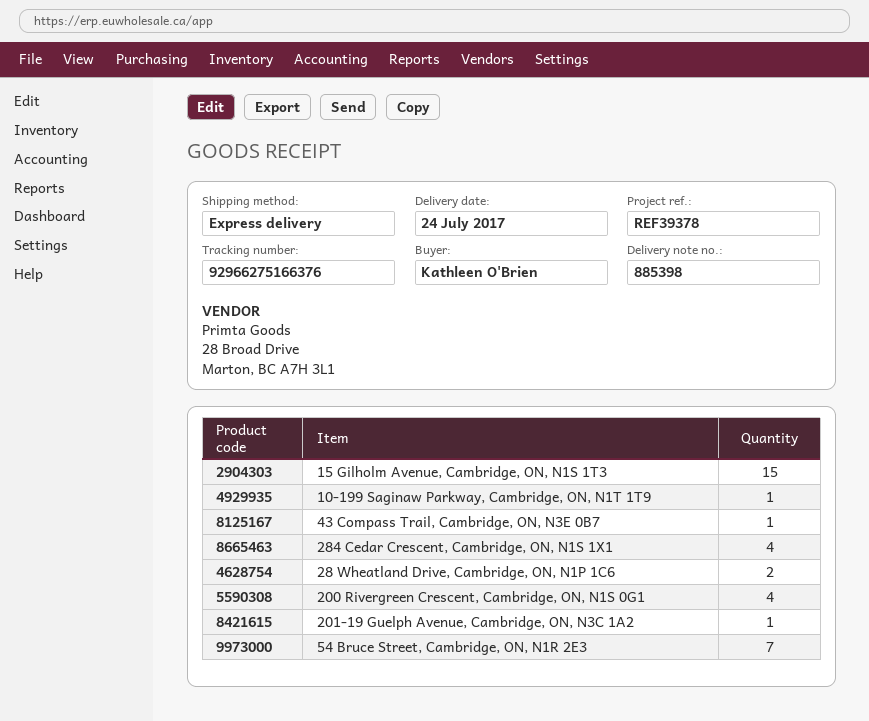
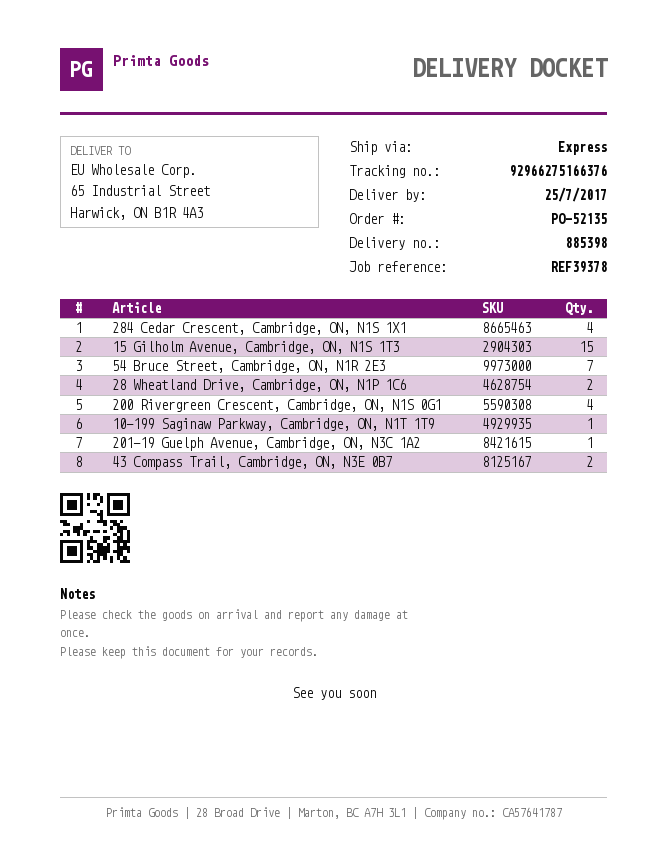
delivery date: 2017-07-24 -> 2017-07-25
43 Compass Trail, Cambridge, ON, N3E 0B7: 1 -> 2

